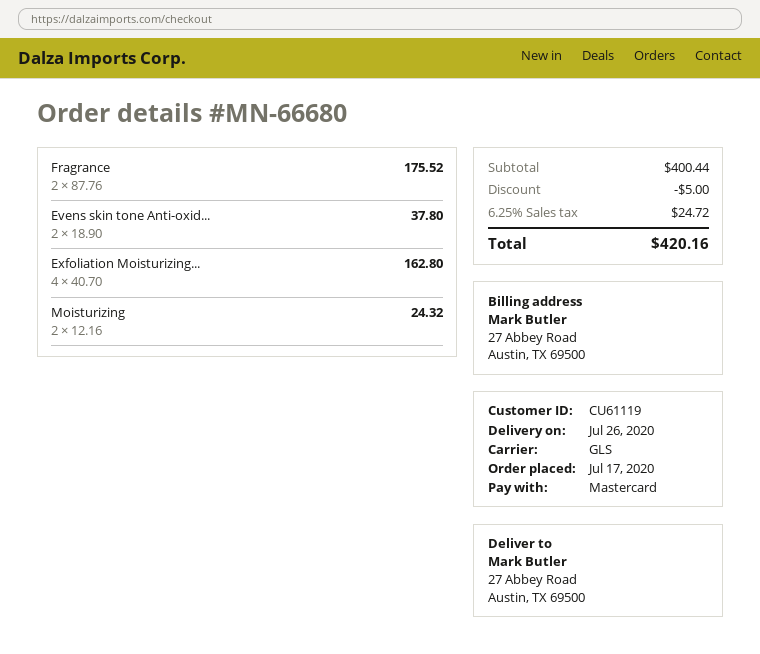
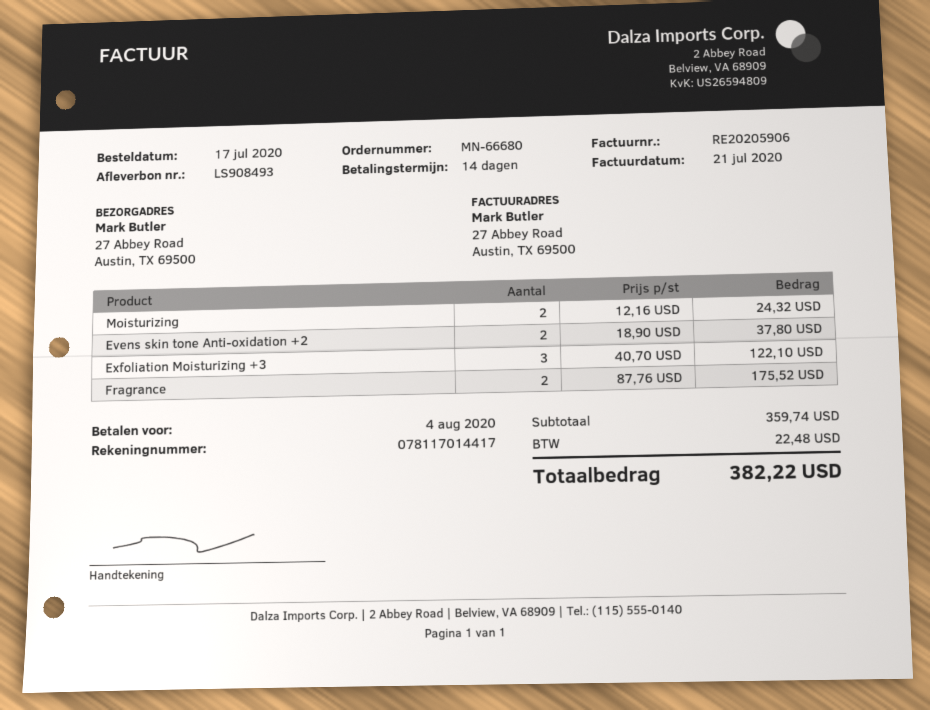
Exfoliation Moisturizing...: 4 x 40.70 = 162.80 -> 3 x 40.70 = 122.10
subtotal: 400.44 -> 359.74
discount: 5.00 -> none
tax: 24.72 -> 22.48
total: 420.16 -> 382.22

